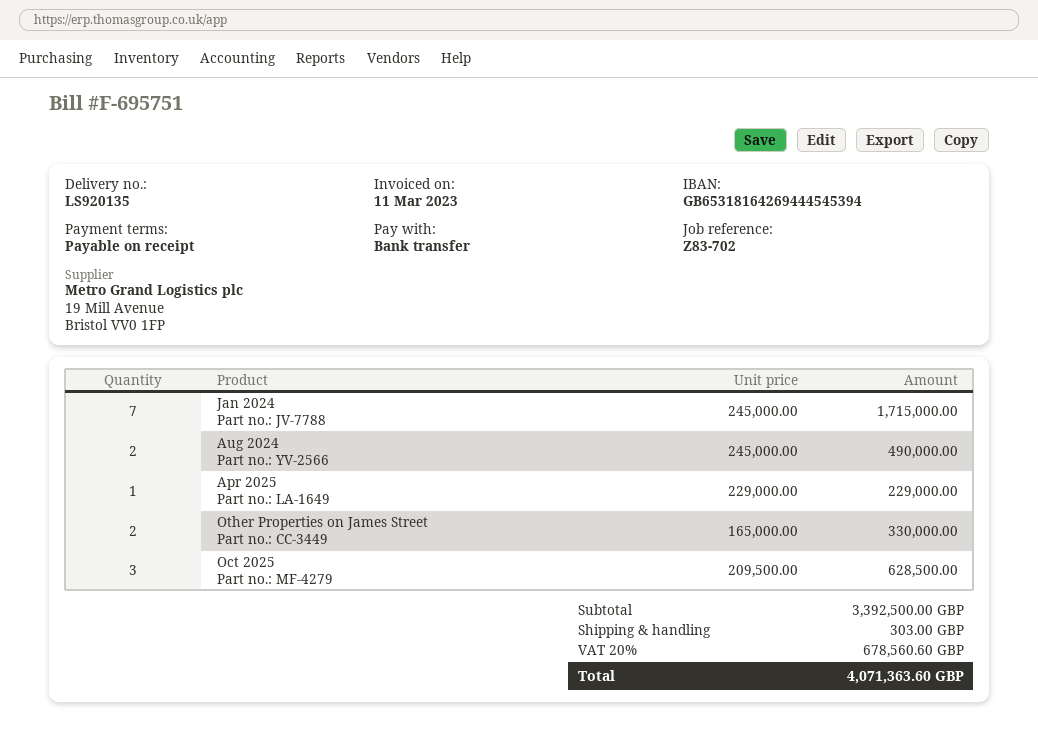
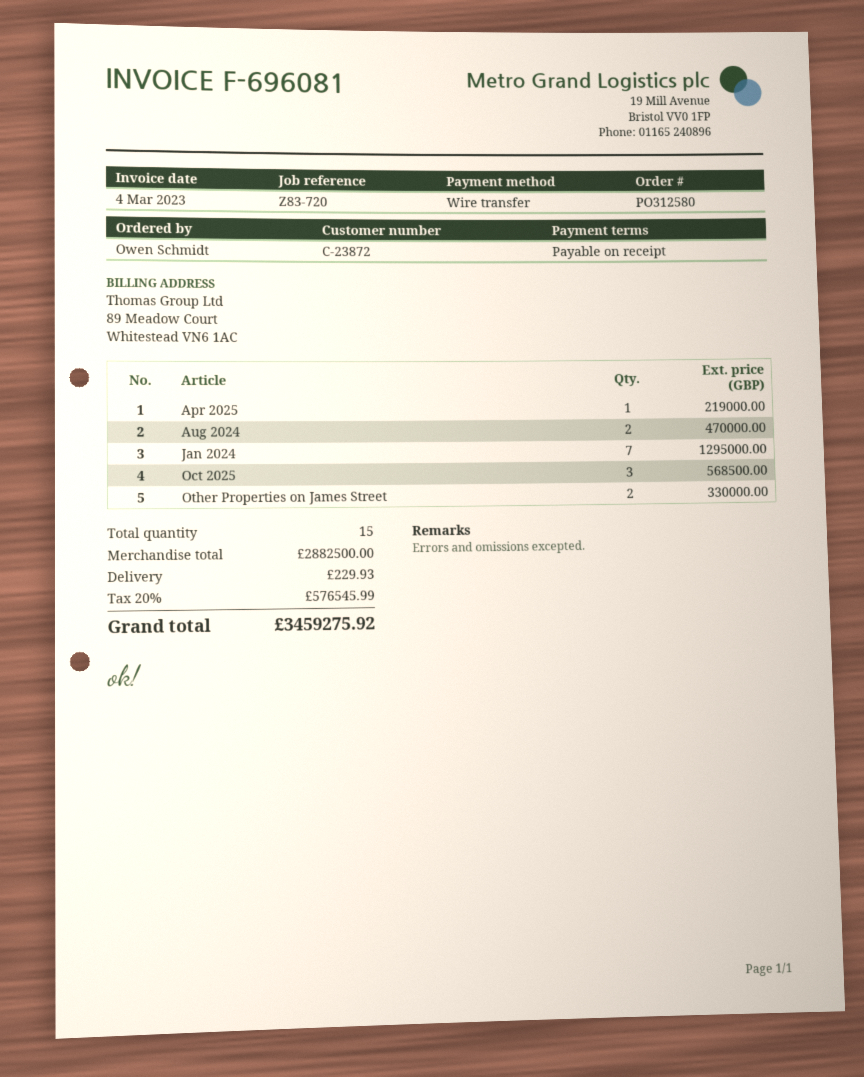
invoice number: F-695751 -> F-696081
invoice date: 2023-03-11 -> 2023-03-04
reference: Z83-702 -> Z83-720
Jan 2024: 7 for 1715000.00 -> 7 for 1295000.00
Aug 2024: 2 for 490000.00 -> 2 for 470000.00
Apr 2025: 1 for 229000.00 -> 1 for 219000.00
Oct 2025: 3 for 628500.00 -> 3 for 568500.00
subtotal: 3392500.00 -> 2882500.00
shipping: 303.00 -> 229.93
tax: 20% = 678560.60 -> 20% = 576545.99
total: 4071363.60 -> 3459275.92

